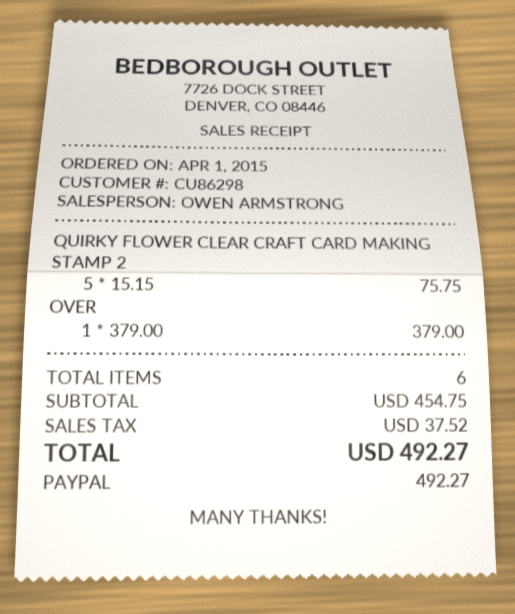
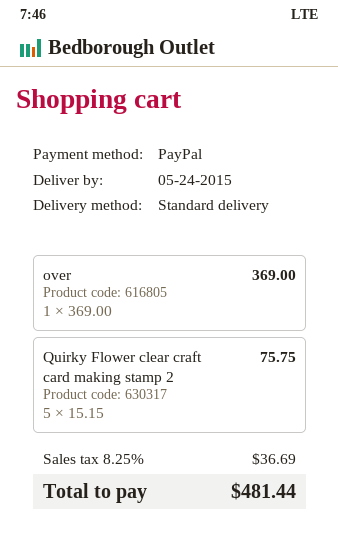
OVER: 1 x 379.00 = 379.00 -> 1 x 369.00 = 369.00
tax: 37.52 -> 36.69
total: 492.27 -> 481.44

